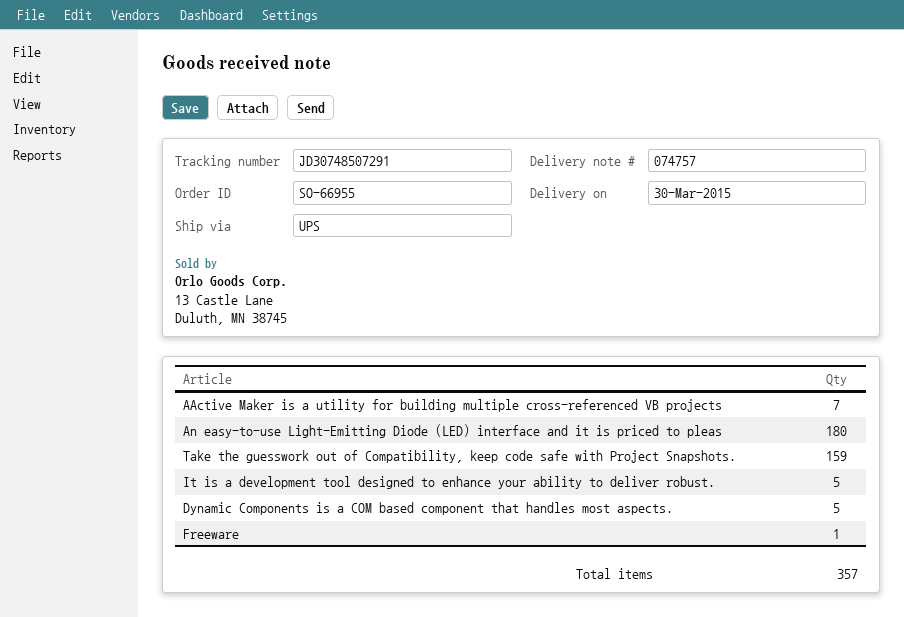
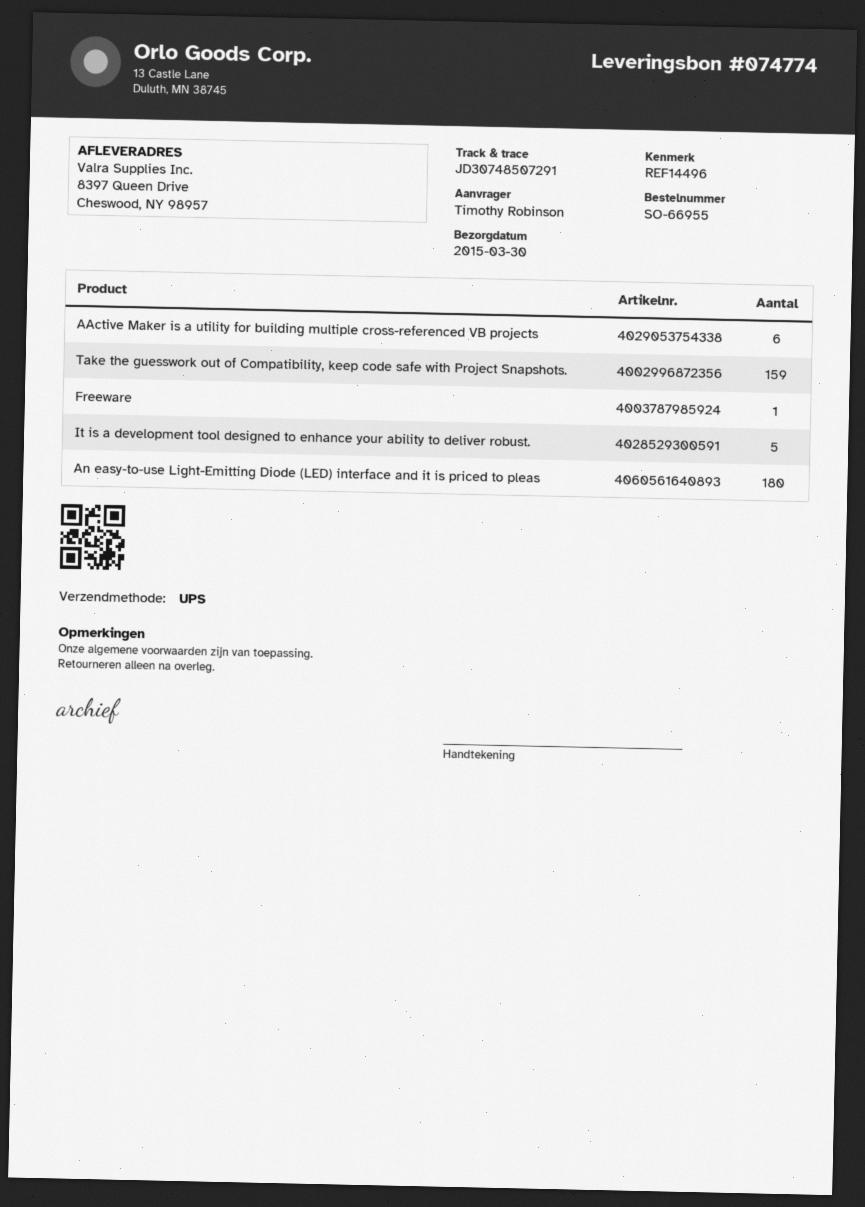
delivery note number: 074757 -> 074774
AActive Maker is a utility for building multiple cross-referenced VB projects: 7 -> 6
Dynamic Components is a COM based component that handles most aspects.: 5 -> none

